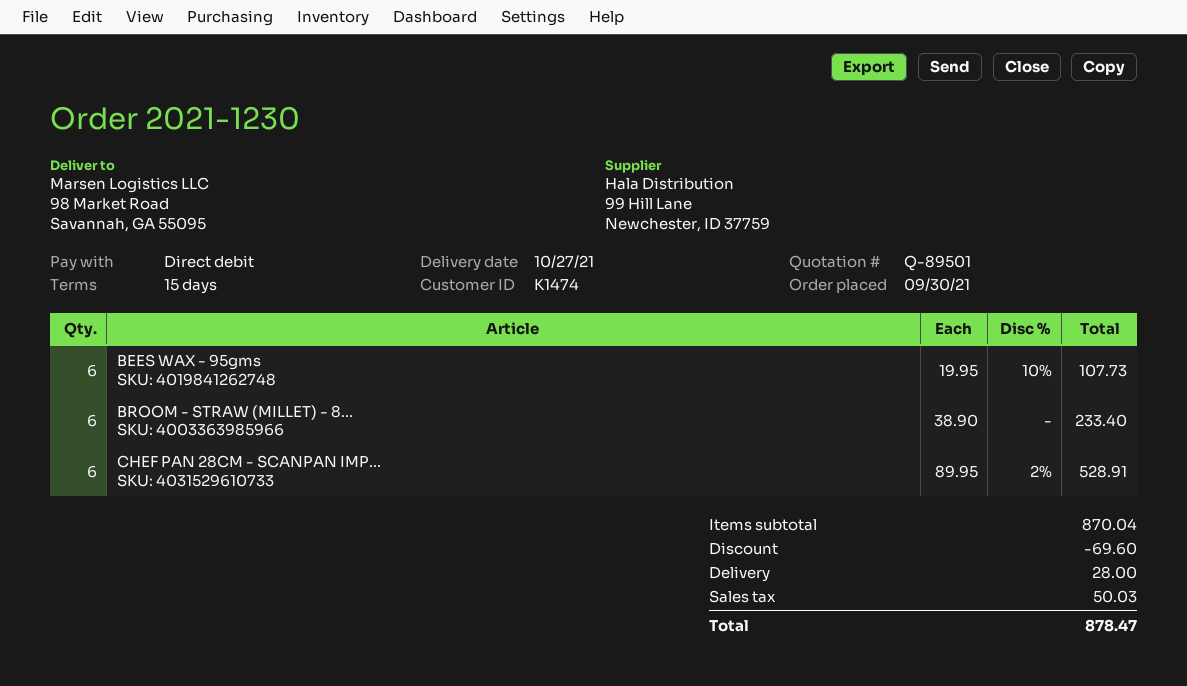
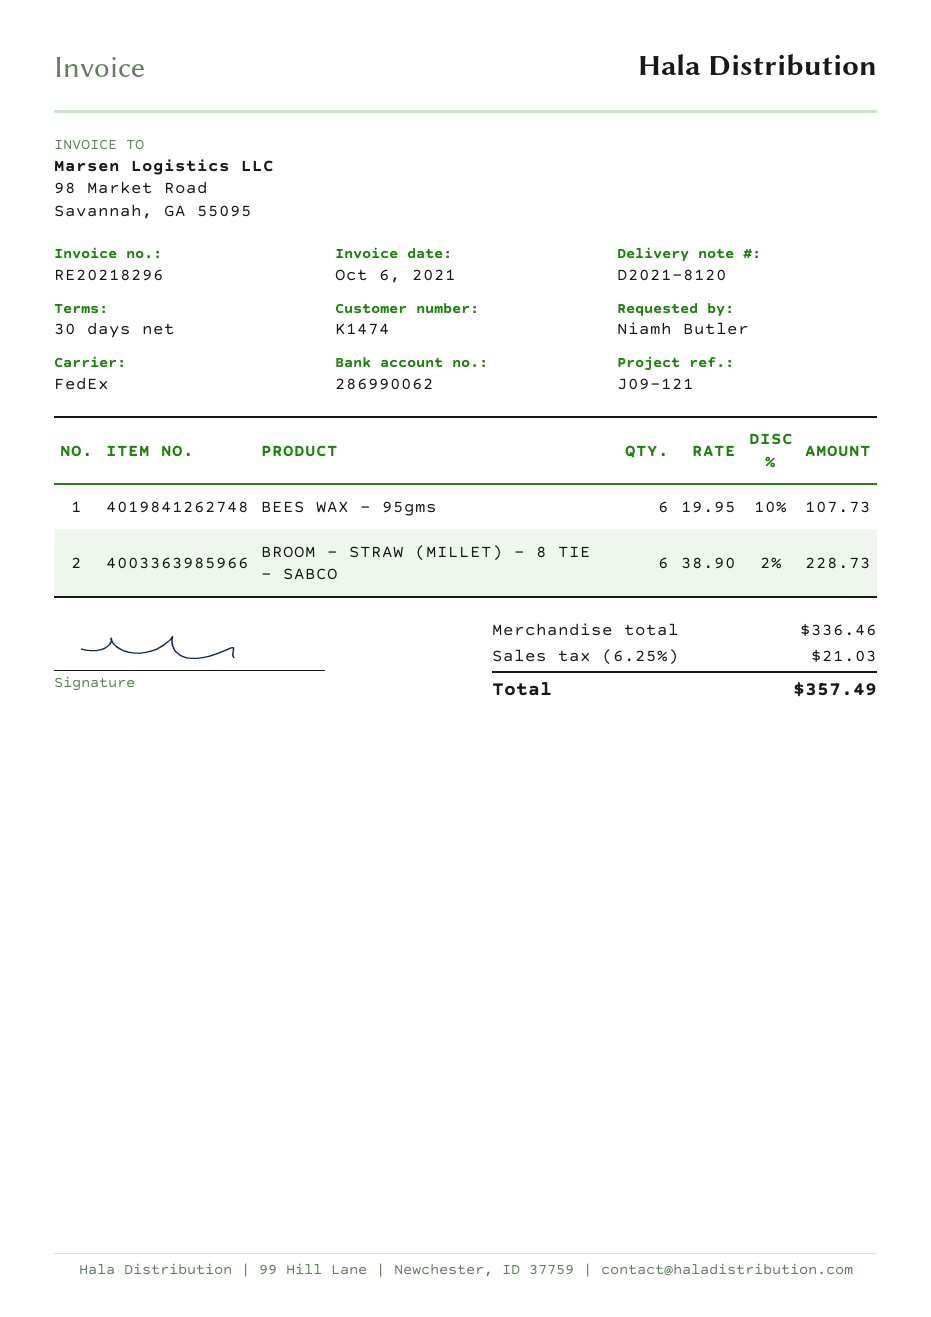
payment terms: 15 days -> 30 days
BROOM - STRAW (MILLET) - 8...: 6 x 38.90 = 233.40 -> 6 x 38.90 - 2% = 228.73
CHEF PAN 28CM - SCANPAN IMP...: 6 x 89.95 - 2% = 528.91 -> none
subtotal: 870.04 -> 336.46
discount: 69.60 -> none
shipping: 28.00 -> none
tax: 50.03 -> 21.03
total: 878.47 -> 357.49

